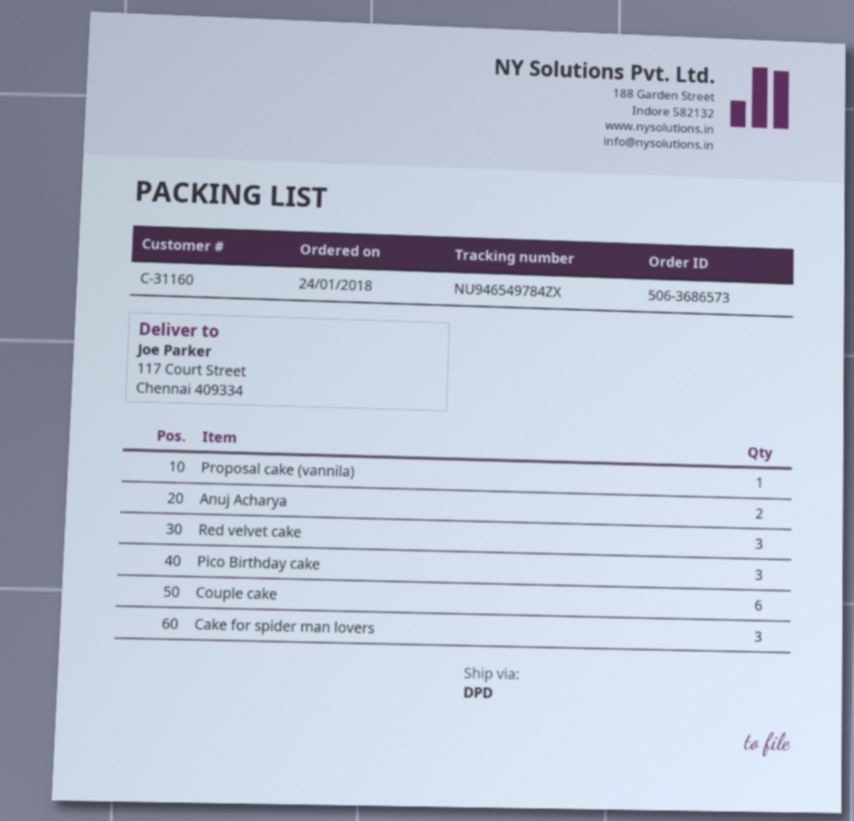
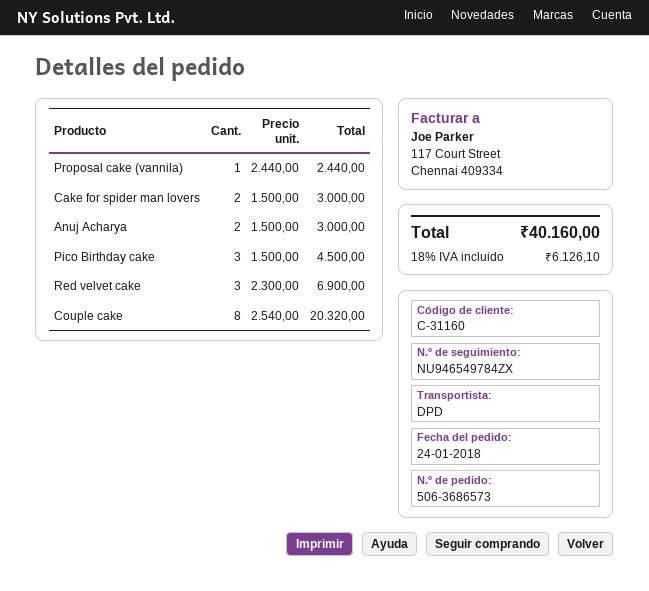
Couple cake: 6 -> 8
Cake for spider man lovers: 3 -> 2

